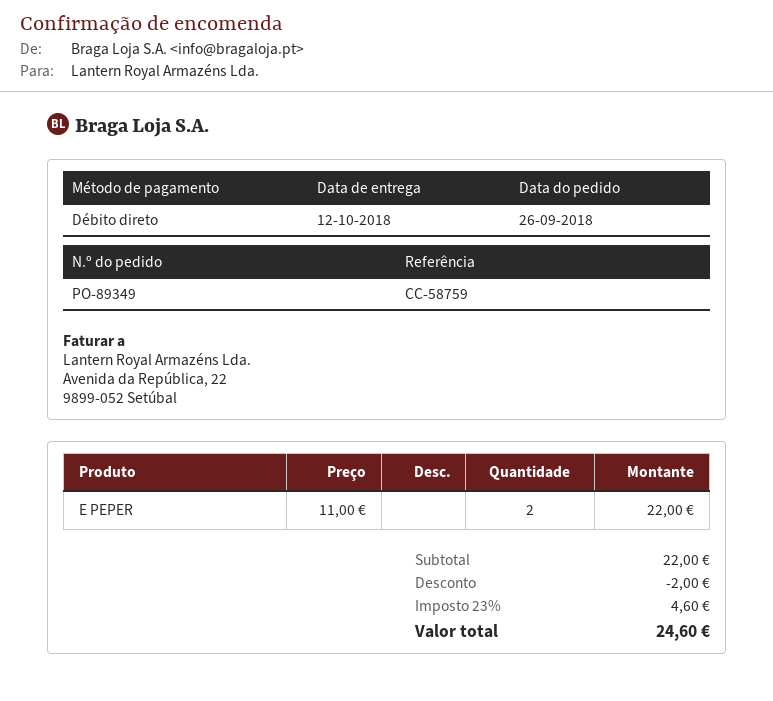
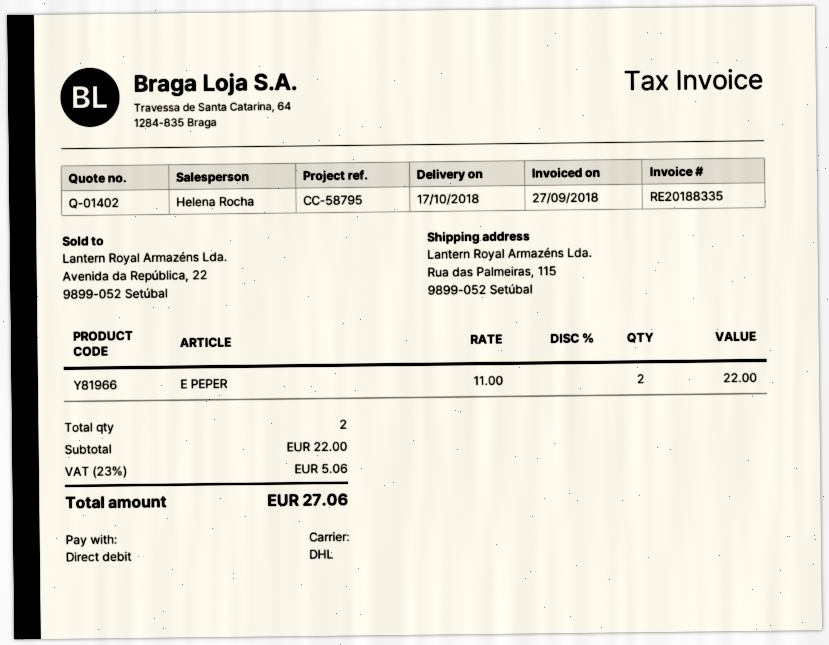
delivery date: 2018-10-12 -> 2018-10-17
reference: CC-58759 -> CC-58795
discount: 2.00 -> none
tax: 23% = 4.60 -> 23% = 5.06
total: 24.60 -> 27.06

